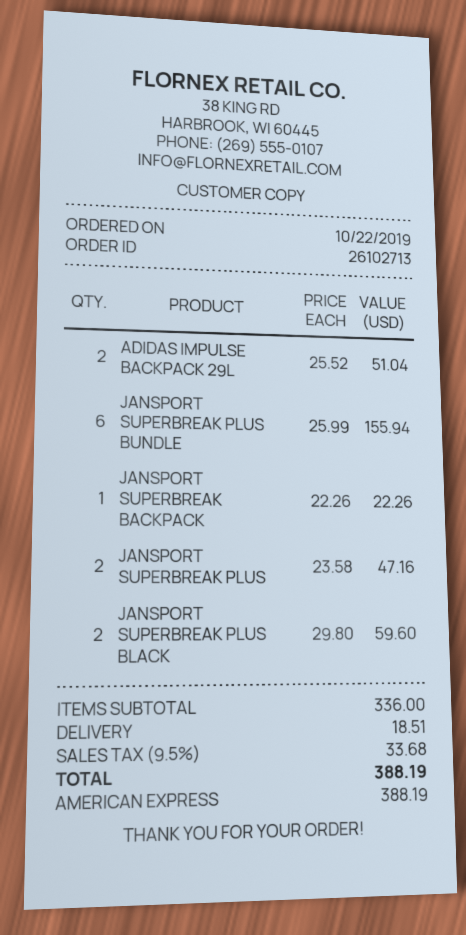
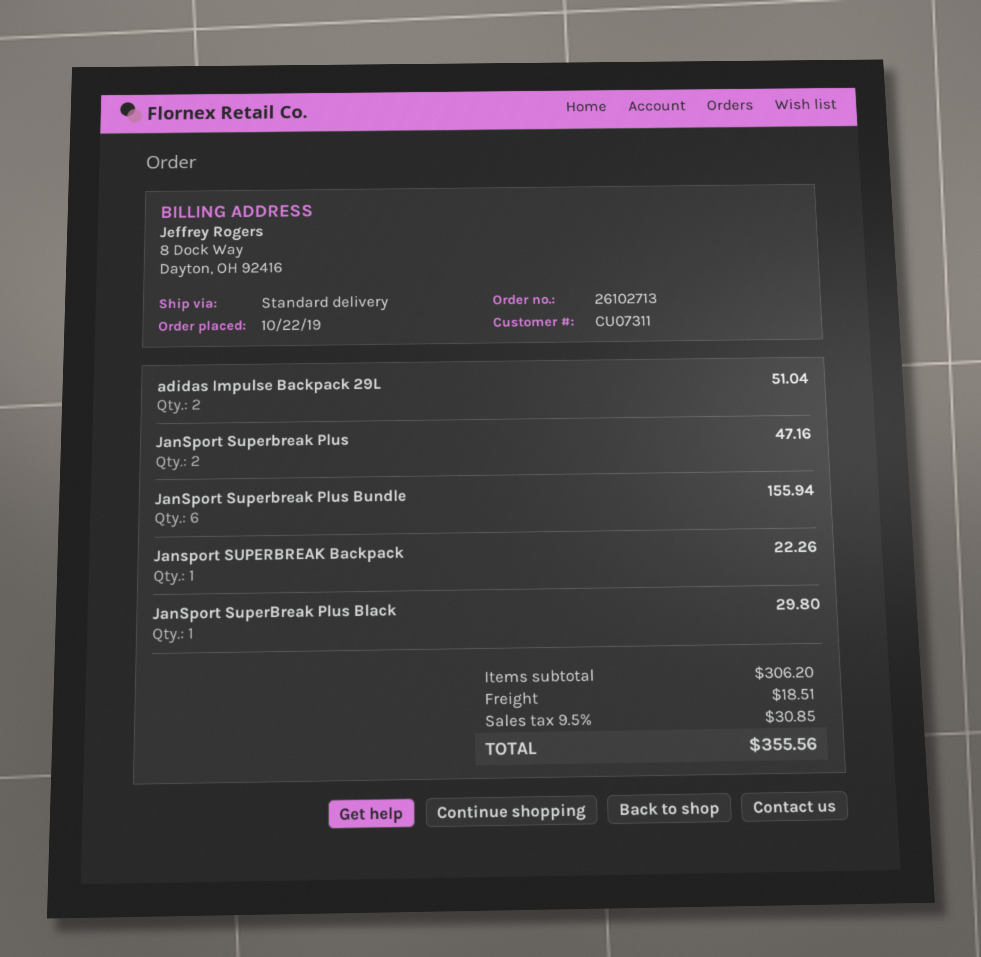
JANSPORT SUPERBREAK PLUS BLACK: 2 for 59.60 -> 1 for 29.80
subtotal: 336.00 -> 306.20
tax: 9.5% = 33.68 -> 9.5% = 30.85
total: 388.19 -> 355.56

